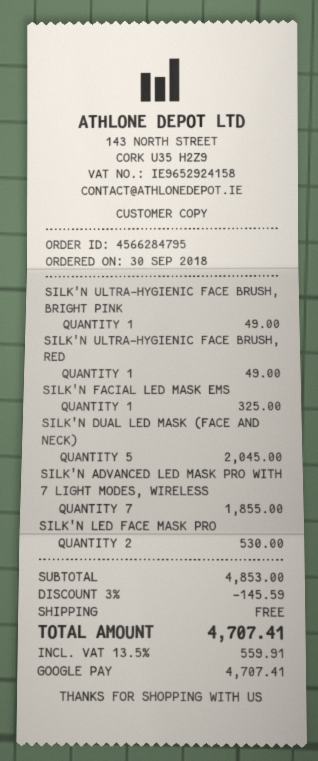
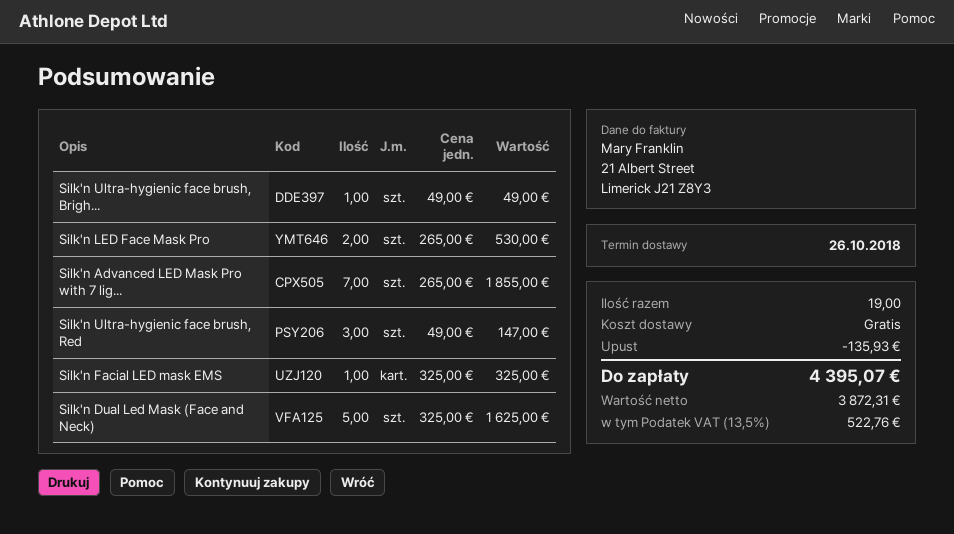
SILK'N ULTRA-HYGIENIC FACE BRUSH, RED: 1 for 49.00 -> 3 for 147.00
SILK'N DUAL LED MASK (FACE AND NECK): 5 for 2045.00 -> 5 for 1625.00
discount: 145.59 -> 135.93
tax: 13.5% = 559.91 -> 13.5% = 522.76
total: 4707.41 -> 4395.07

